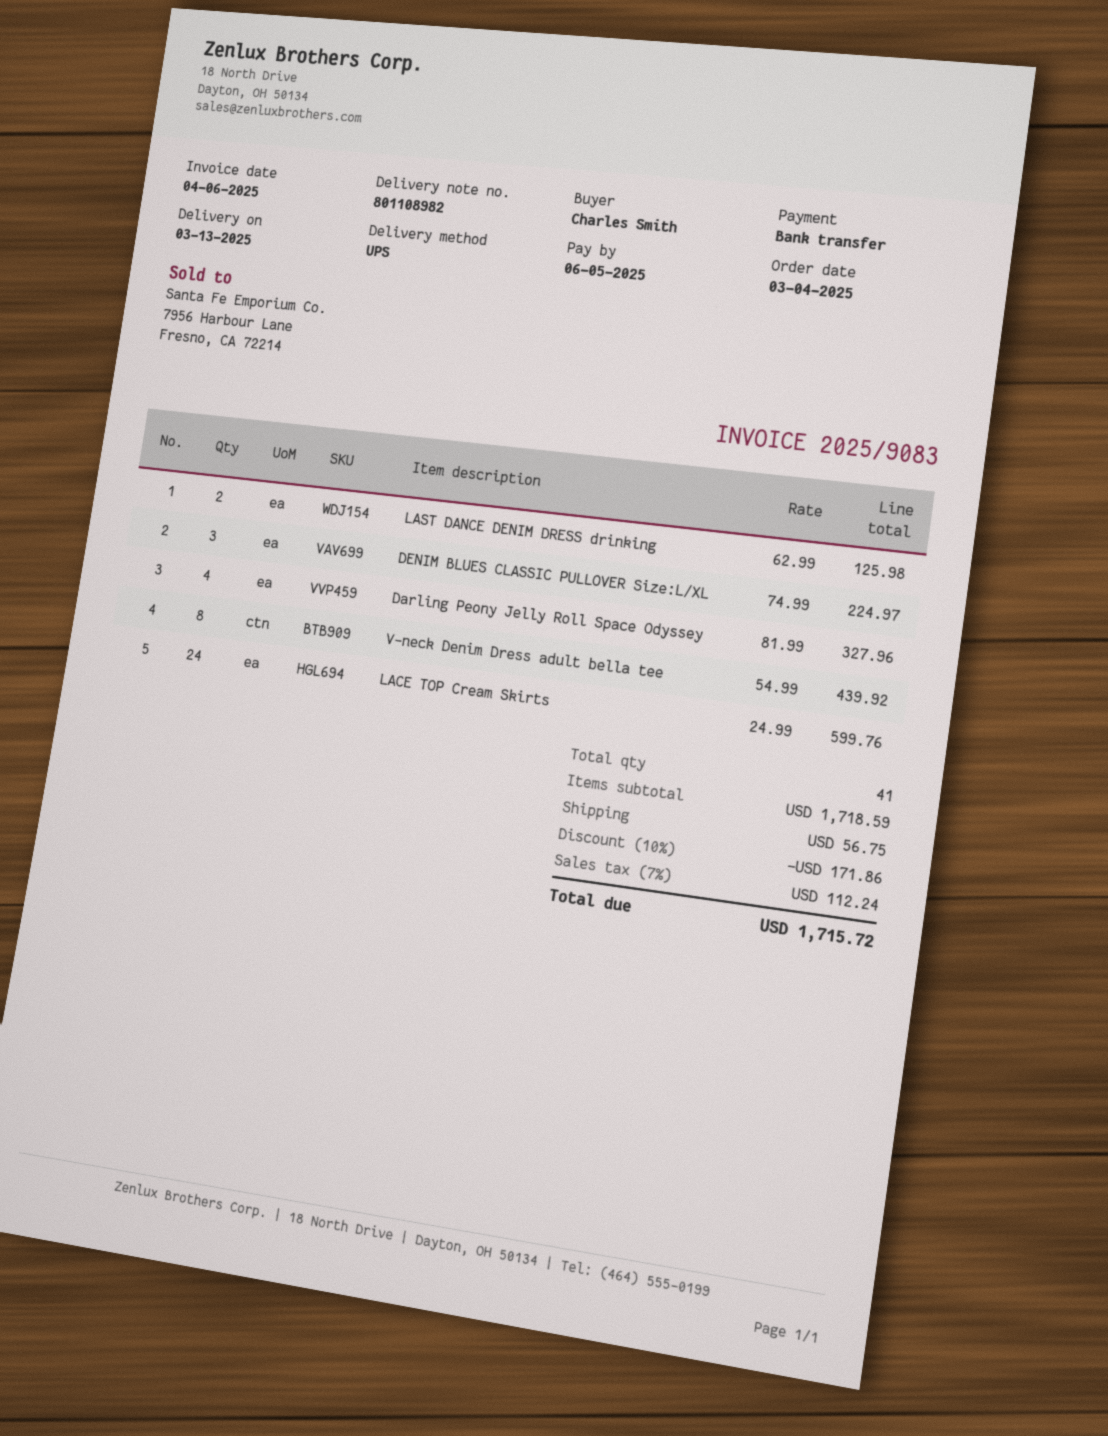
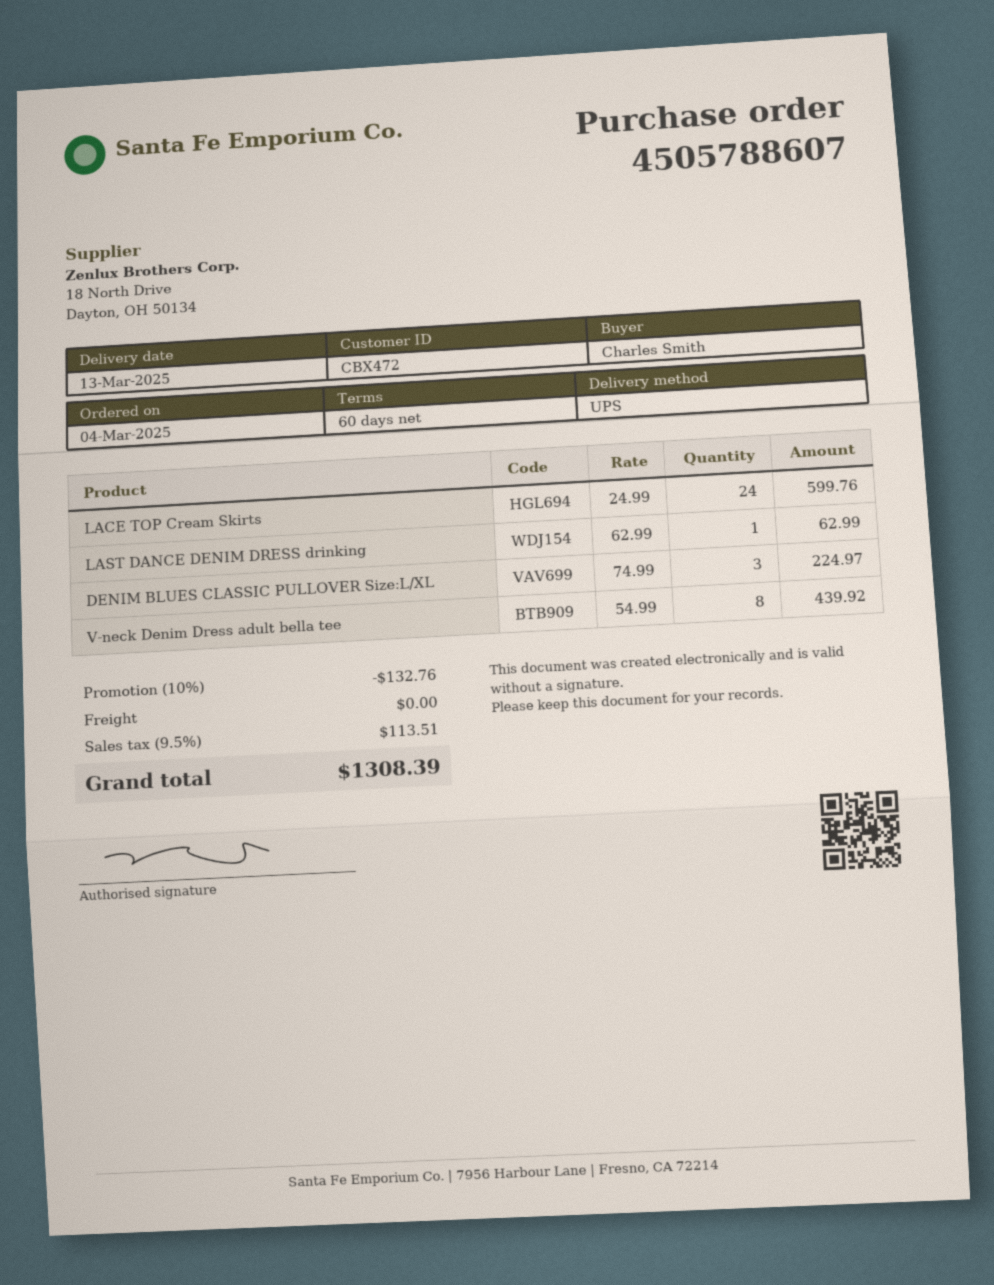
LAST DANCE DENIM DRESS drinking: 2 x 62.99 = 125.98 -> 1 x 62.99 = 62.99
Darling Peony Jelly Roll Space Odyssey: 4 x 81.99 = 327.96 -> none
discount: 10% = 171.86 -> 10% = 132.76
shipping: 56.75 -> 0.00
tax: 7% = 112.24 -> 9.5% = 113.51
total: 1715.72 -> 1308.39

